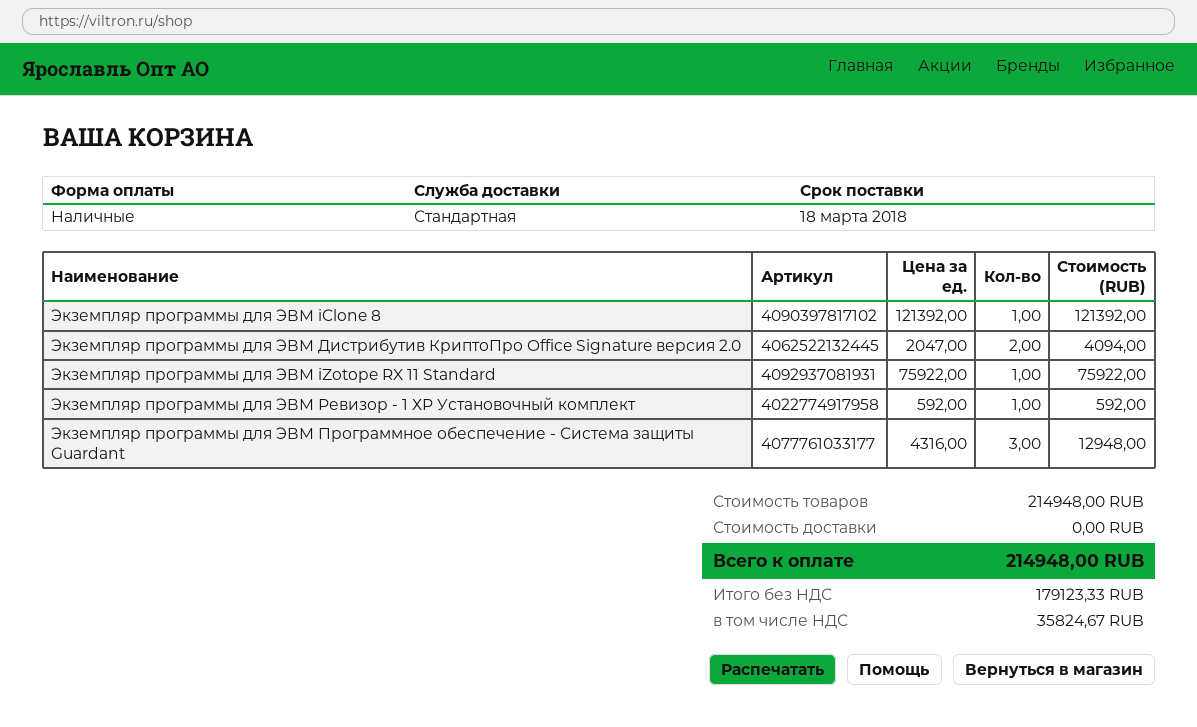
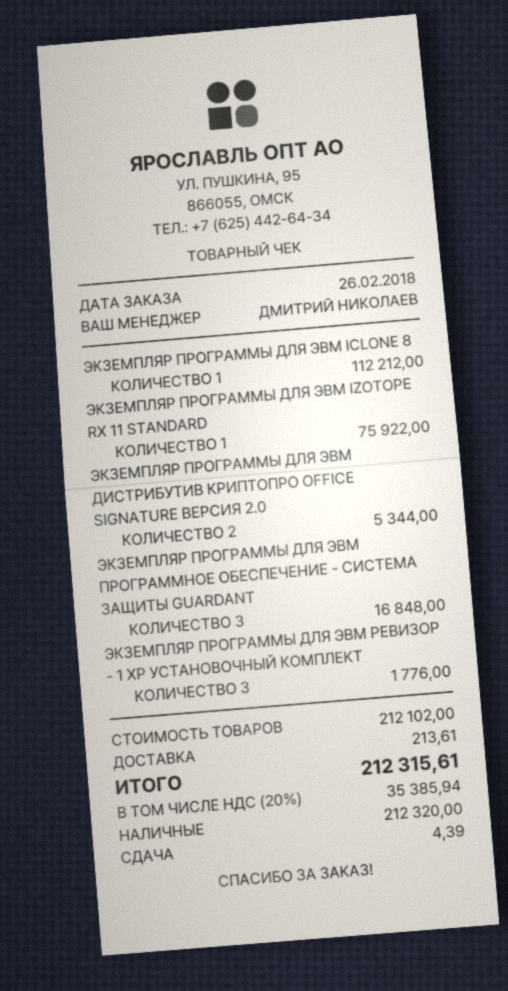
Экземпляр программы для ЭВМ iClone 8: 1 for 121392.00 -> 1 for 112212.00
Экземпляр программы для ЭВМ Дистрибутив КриптоПро Office Signature версия 2.0: 2 for 4094.00 -> 2 for 5344.00
Экземпляр программы для ЭВМ Ревизор - 1 ХР Установочный комплект: 1 for 592.00 -> 3 for 1776.00
Экземпляр программы для ЭВМ Программное обеспечение - Система защиты Guardant: 3 for 12948.00 -> 3 for 16848.00
subtotal: 214948.00 -> 212102.00
shipping: 0.00 -> 213.61
tax: 35824.67 -> 35385.94
total: 214948.00 -> 212315.61

